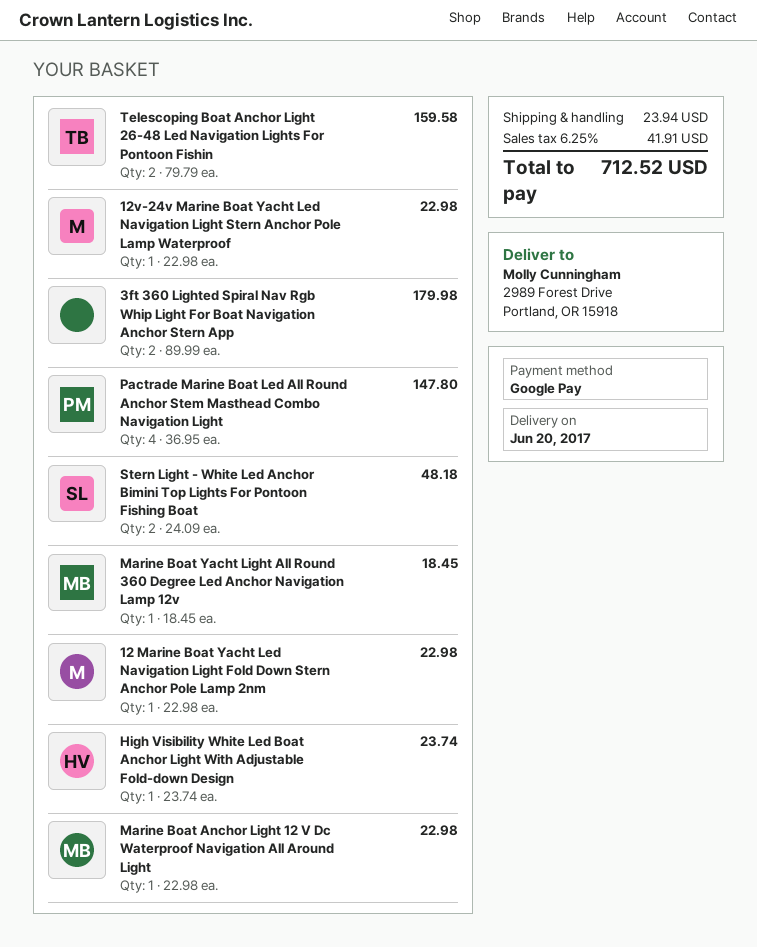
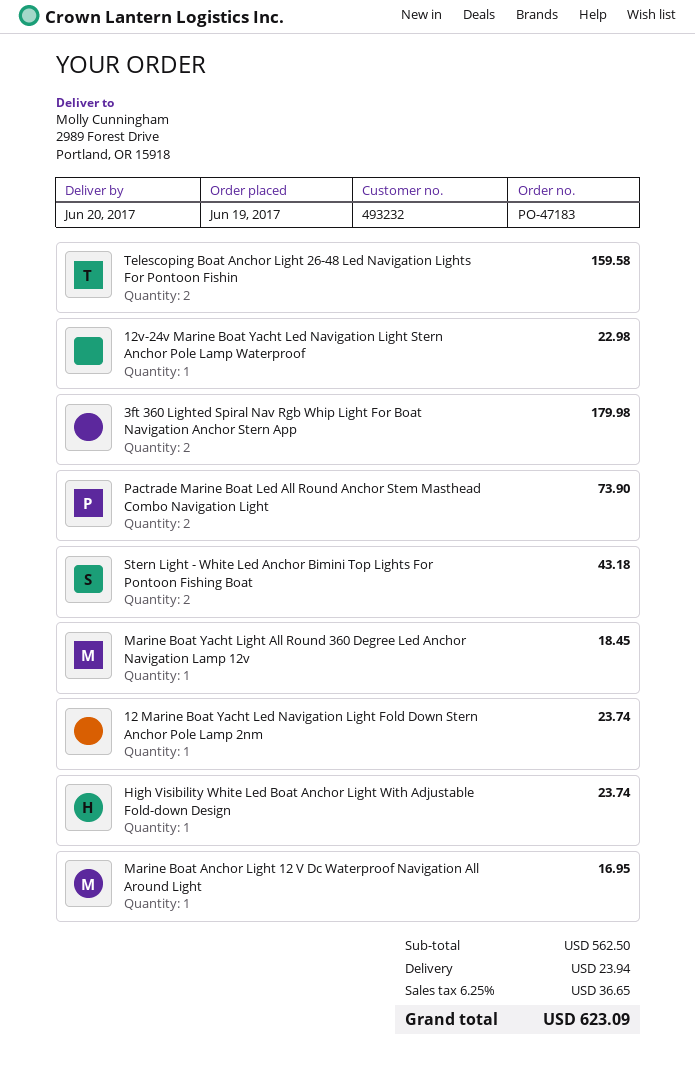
Pactrade Marine Boat Led All Round Anchor Stem Masthead Combo Navigation Light: 4 for 147.80 -> 2 for 73.90
Stern Light - White Led Anchor Bimini Top Lights For Pontoon Fishing Boat: 2 for 48.18 -> 2 for 43.18
12 Marine Boat Yacht Led Navigation Light Fold Down Stern Anchor Pole Lamp 2nm: 1 for 22.98 -> 1 for 23.74
Marine Boat Anchor Light 12 V Dc Waterproof Navigation All Around Light: 1 for 22.98 -> 1 for 16.95
tax: 6.25% = 41.91 -> 6.25% = 36.65
total: 712.52 -> 623.09

